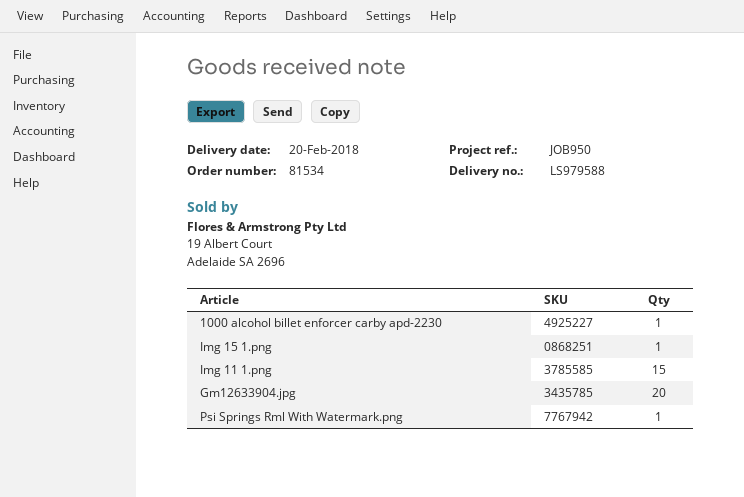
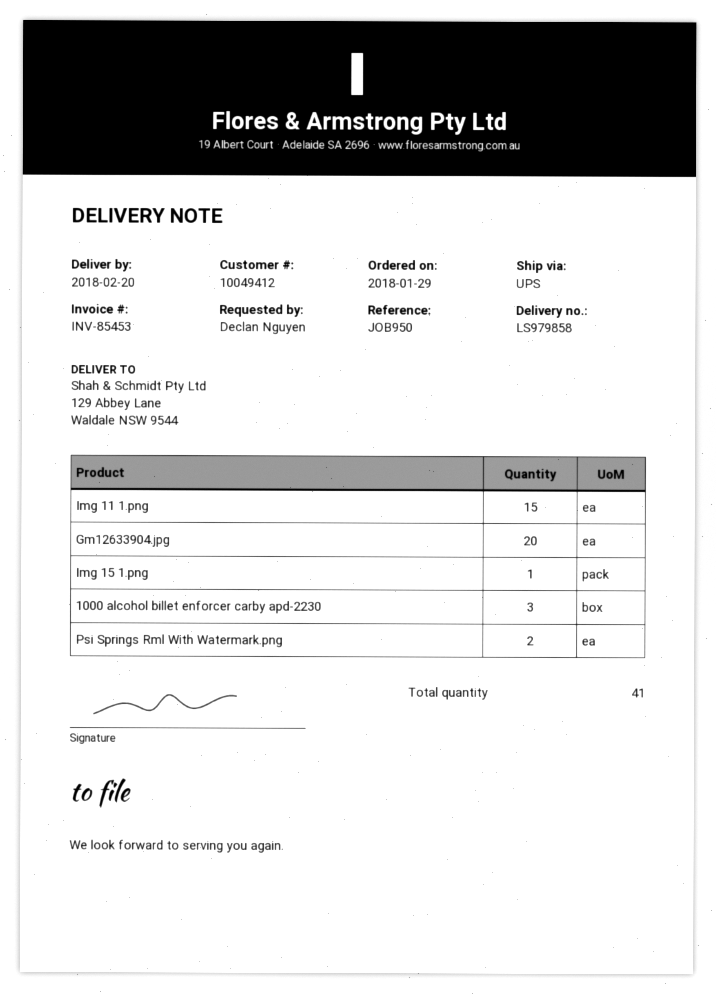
delivery note number: LS979588 -> LS979858
1000 alcohol billet enforcer carby apd-2230: 1 -> 3
Psi Springs Rml With Watermark.png: 1 -> 2

